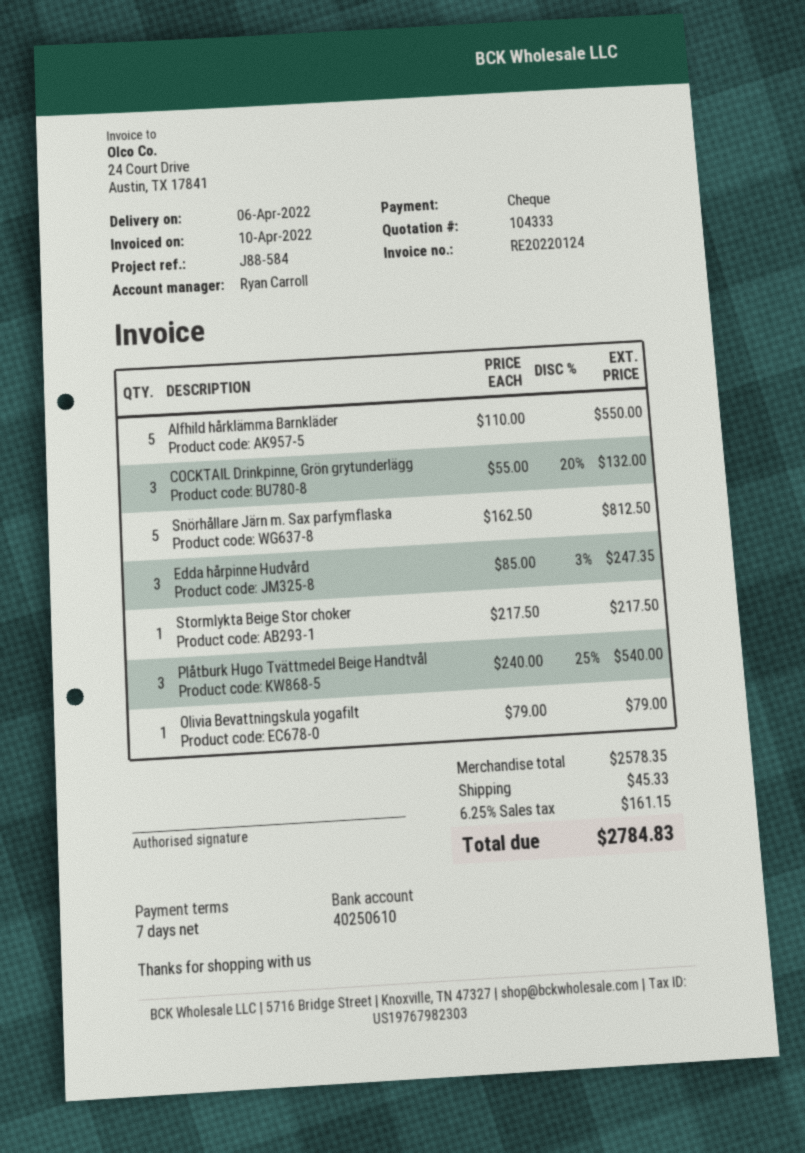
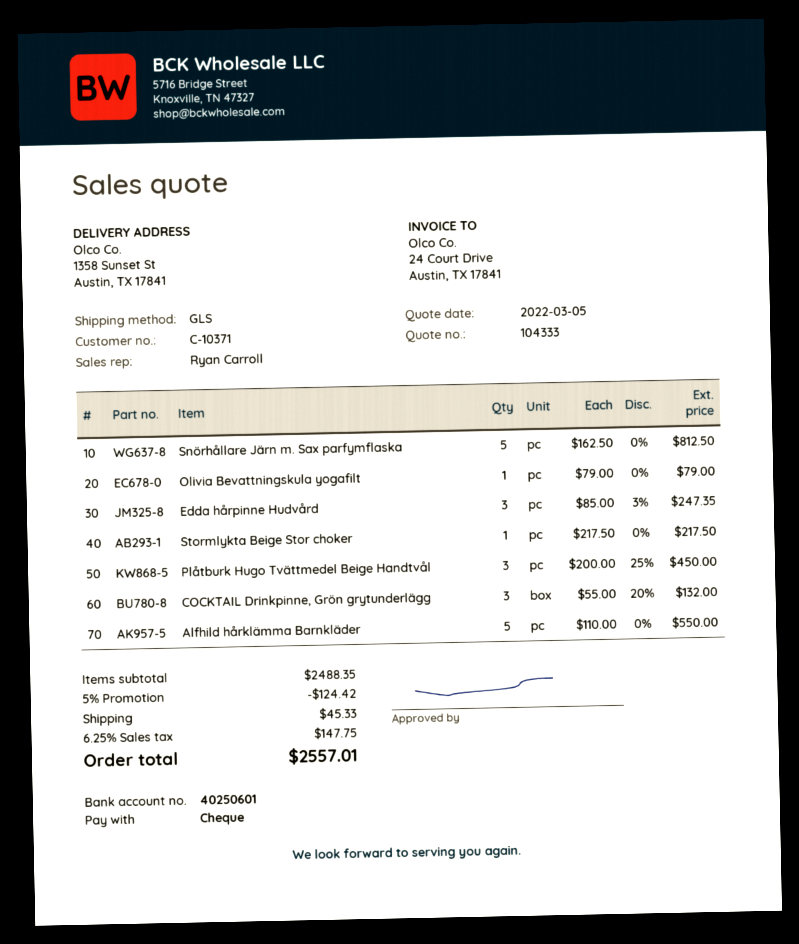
bank account: 40250610 -> 40250601
Plåtburk Hugo Tvättmedel Beige Handtvål: 3 x 240.00 - 25% = 540.00 -> 3 x 200.00 - 25% = 450.00
subtotal: 2578.35 -> 2488.35
discount: none -> 5% = 124.42
tax: 6.25% = 161.15 -> 6.25% = 147.75
total: 2784.83 -> 2557.01

